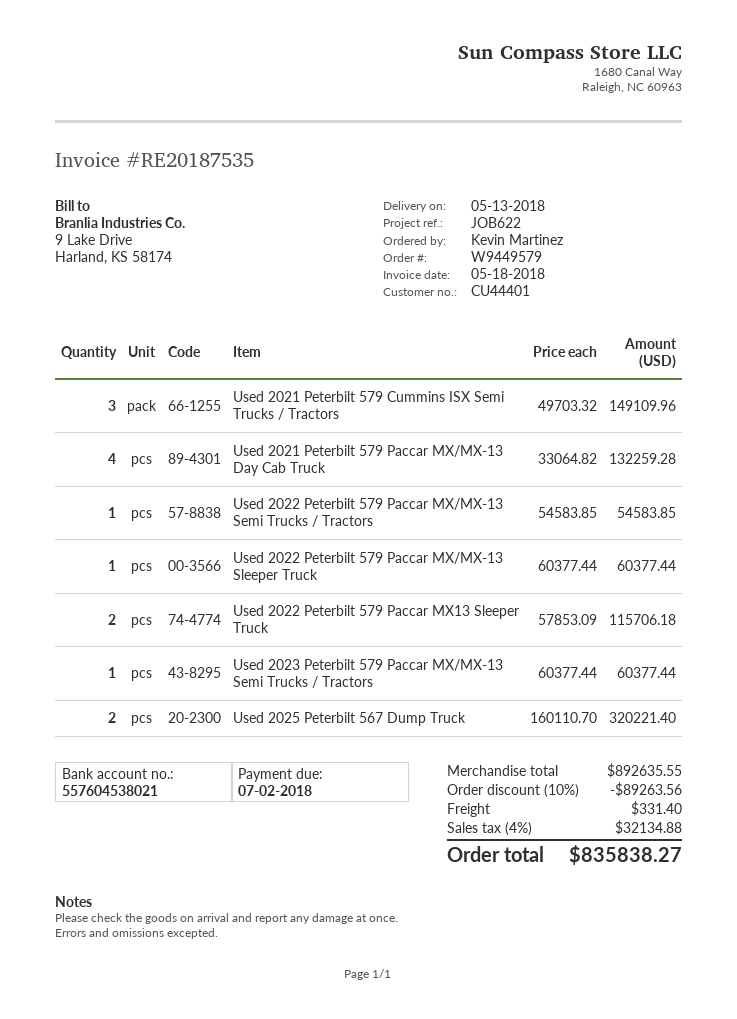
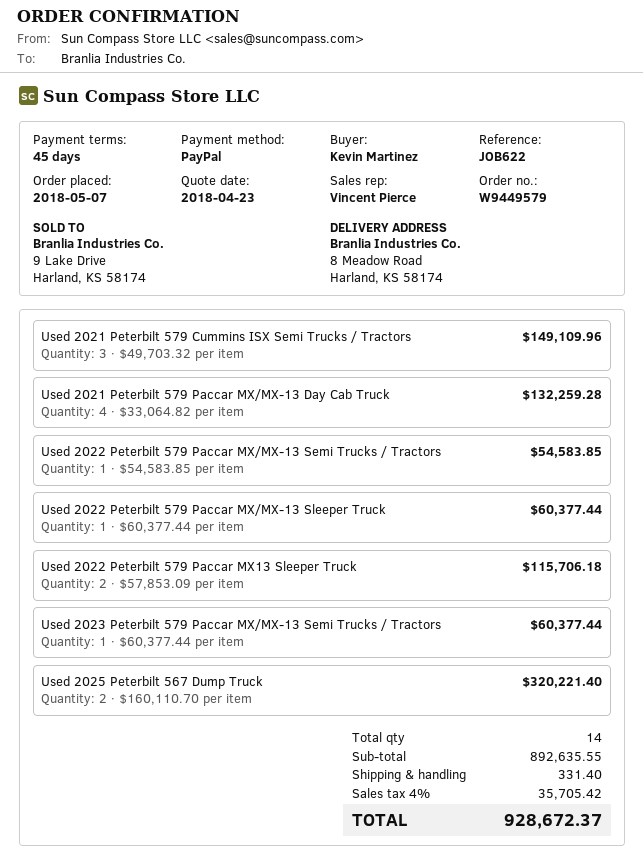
discount: 10% = 89263.56 -> none
tax: 4% = 32134.88 -> 4% = 35705.42
total: 835838.27 -> 928672.37

